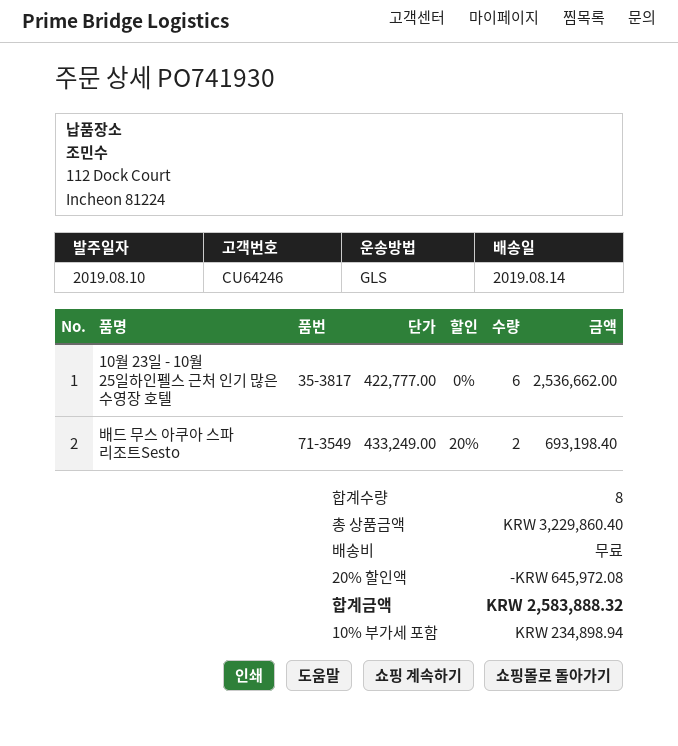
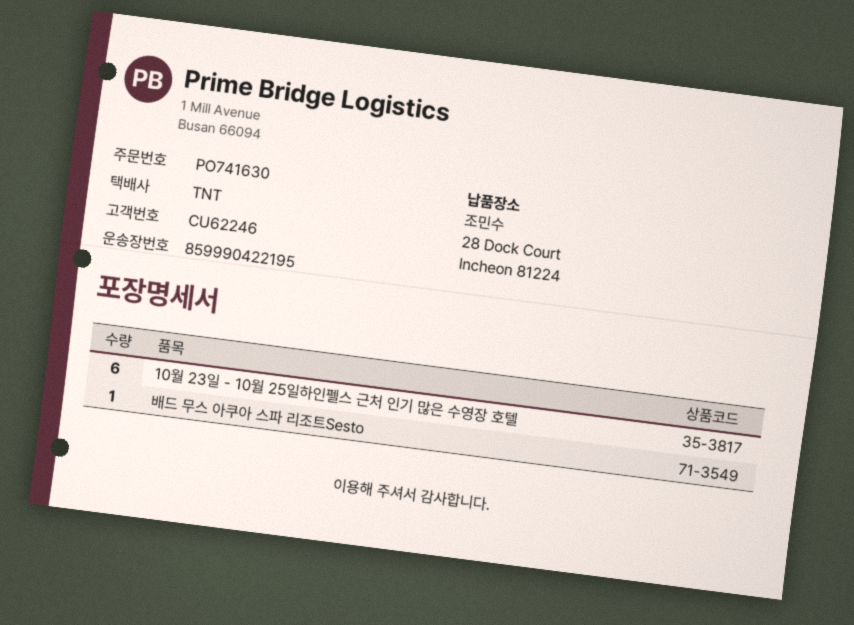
order number: PO741930 -> PO741630
customer number: CU64246 -> CU62246
shipping method: GLS -> TNT
ship to: 112 Dock Court, Incheon 81224 -> 28 Dock Court, Incheon 81224
배드 무스 아쿠아 스파 리조트Sesto: 2 -> 1

